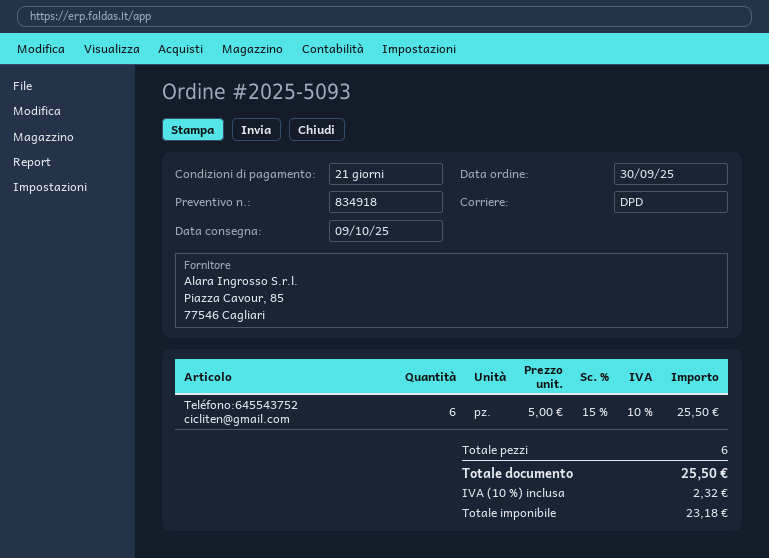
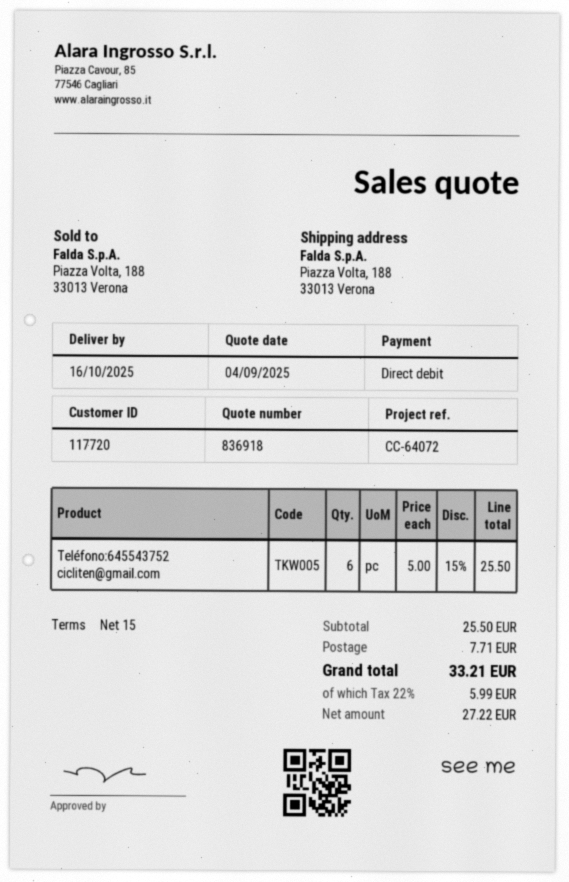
quote number: 834918 -> 836918
delivery date: 2025-10-09 -> 2025-10-16
payment terms: 21 days -> 15 days
shipping: none -> 7.71
net: 23.18 -> 27.22
tax: 10% = 2.32 -> 22% = 5.99
total: 25.50 -> 33.21

